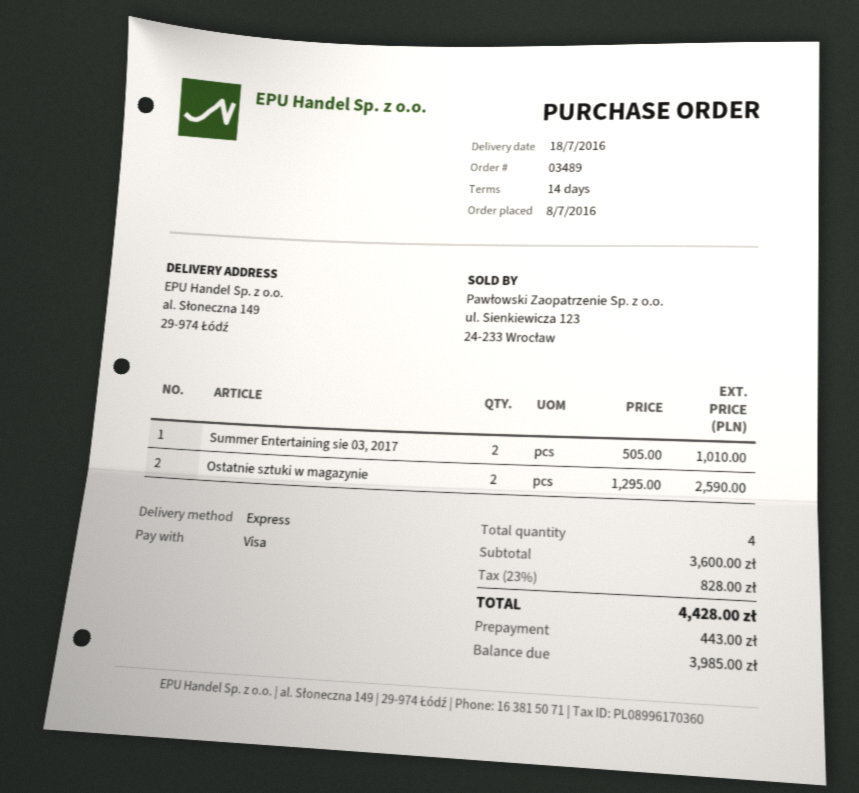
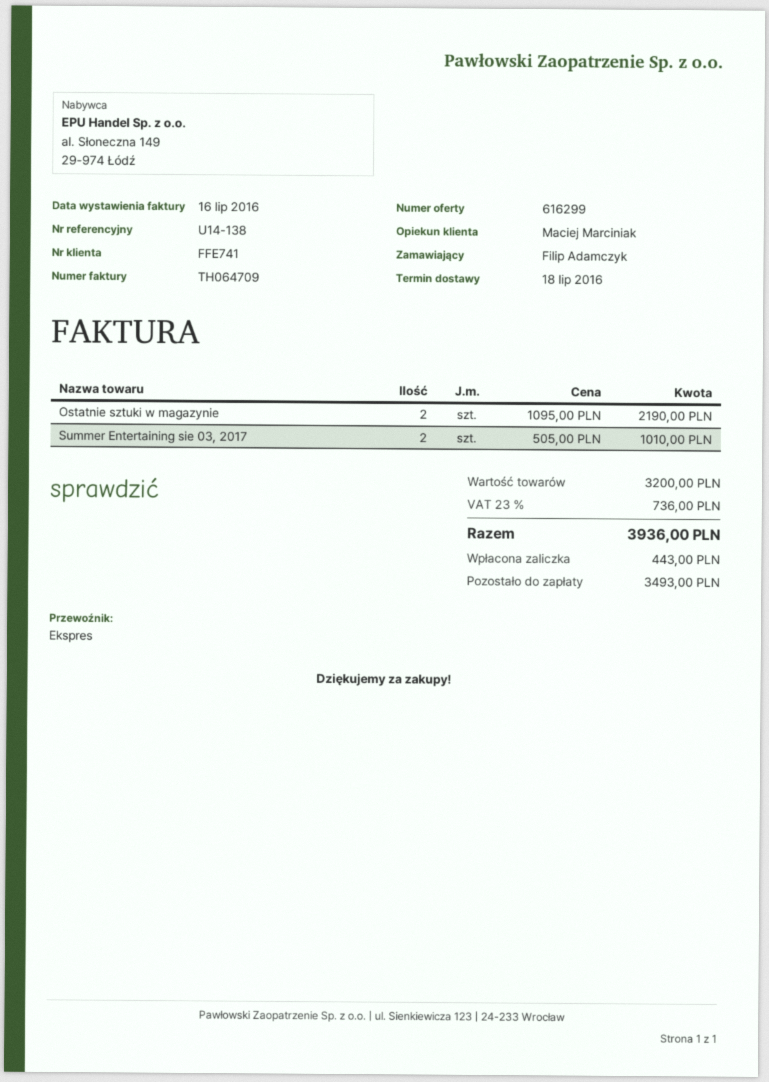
Ostatnie sztuki w magazynie: 2 x 1295.00 = 2590.00 -> 2 x 1095.00 = 2190.00
subtotal: 3600.00 -> 3200.00
tax: 23% = 828.00 -> 23% = 736.00
total: 4428.00 -> 3936.00
balance: 3985.00 -> 3493.00

